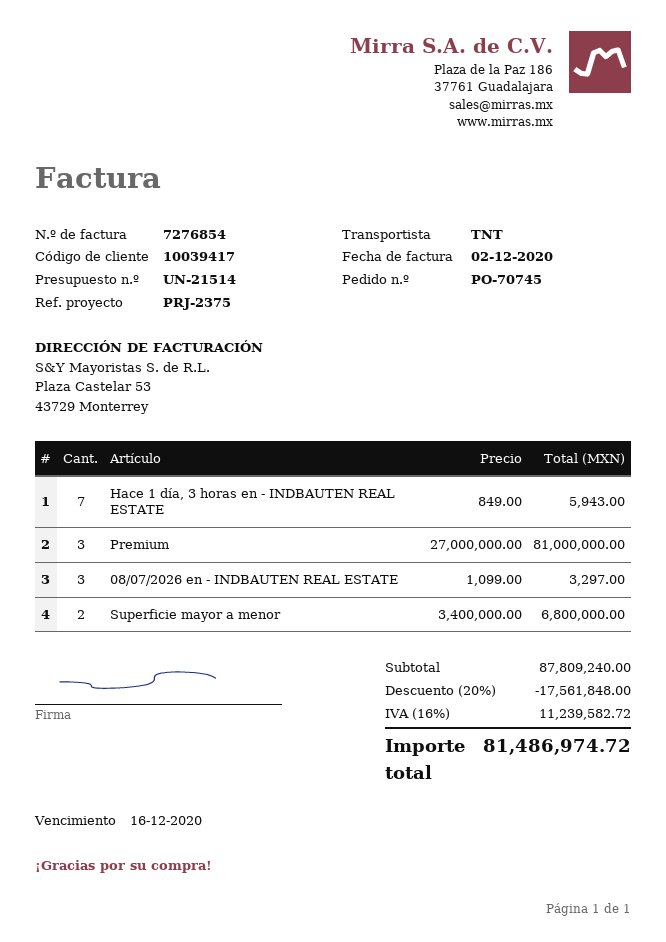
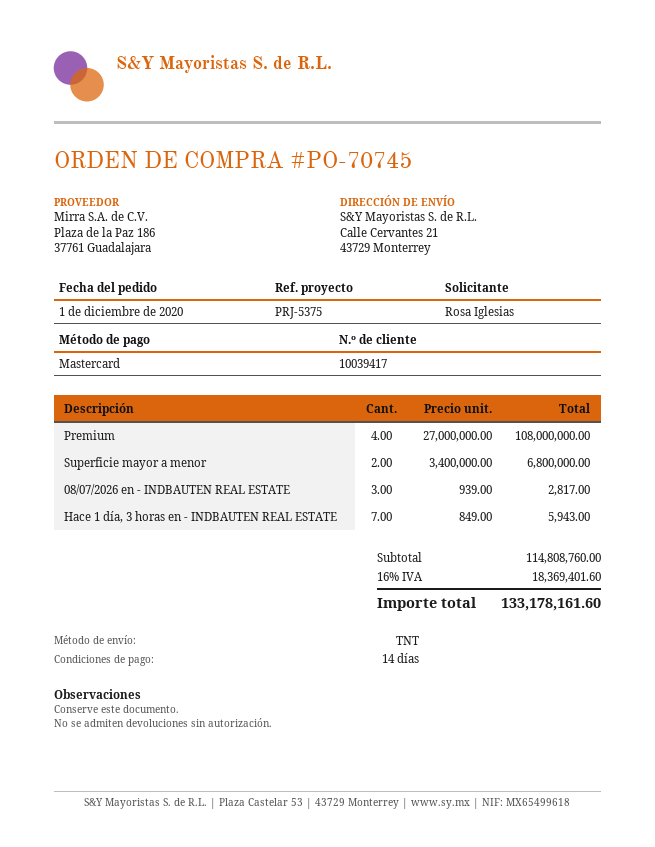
reference: PRJ-2375 -> PRJ-5375
Premium: 3 x 27000000.00 = 81000000.00 -> 4 x 27000000.00 = 108000000.00
08/07/2026 en - INDBAUTEN REAL ESTATE: 3 x 1099.00 = 3297.00 -> 3 x 939.00 = 2817.00
subtotal: 87809240.00 -> 114808760.00
discount: 20% = 17561848.00 -> none
tax: 16% = 11239582.72 -> 16% = 18369401.60
total: 81486974.72 -> 133178161.60

